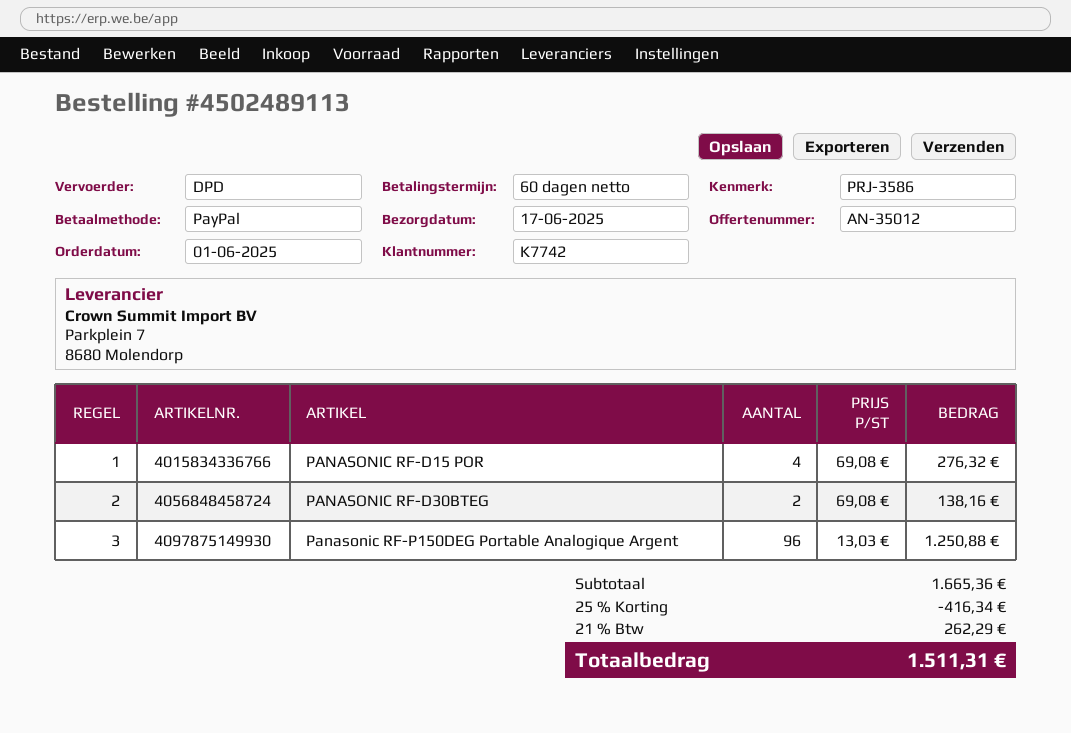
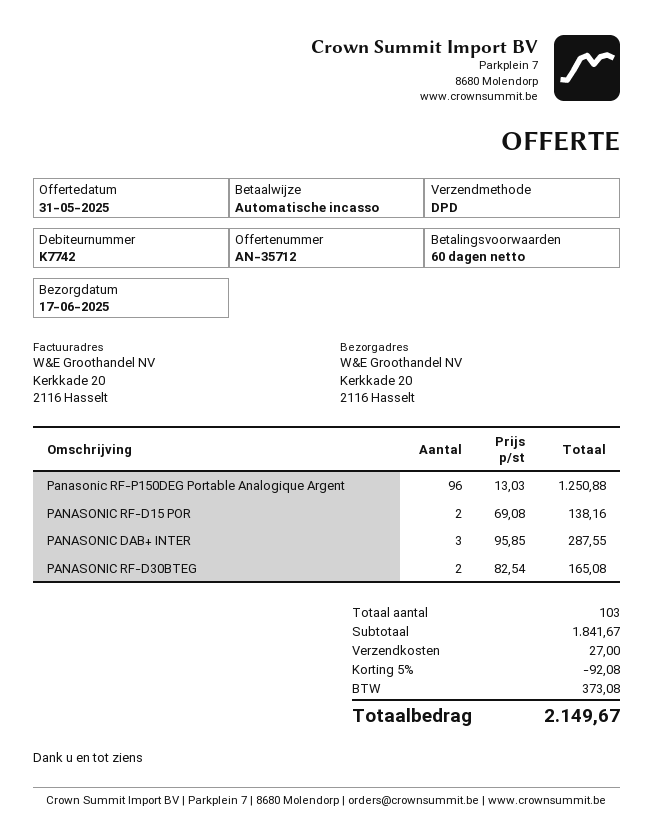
quote number: AN-35012 -> AN-35712
payment method: PayPal -> direct debit
PANASONIC RF-D15 POR: 4 x 69.08 = 276.32 -> 2 x 69.08 = 138.16
PANASONIC RF-D30BTEG: 2 x 69.08 = 138.16 -> 2 x 82.54 = 165.08
PANASONIC DAB+ INTER: none -> 3 x 95.85 = 287.55
subtotal: 1665.36 -> 1841.67
discount: 25% = 416.34 -> 5% = 92.08
shipping: none -> 27.00
tax: 262.29 -> 373.08
total: 1511.31 -> 2149.67

